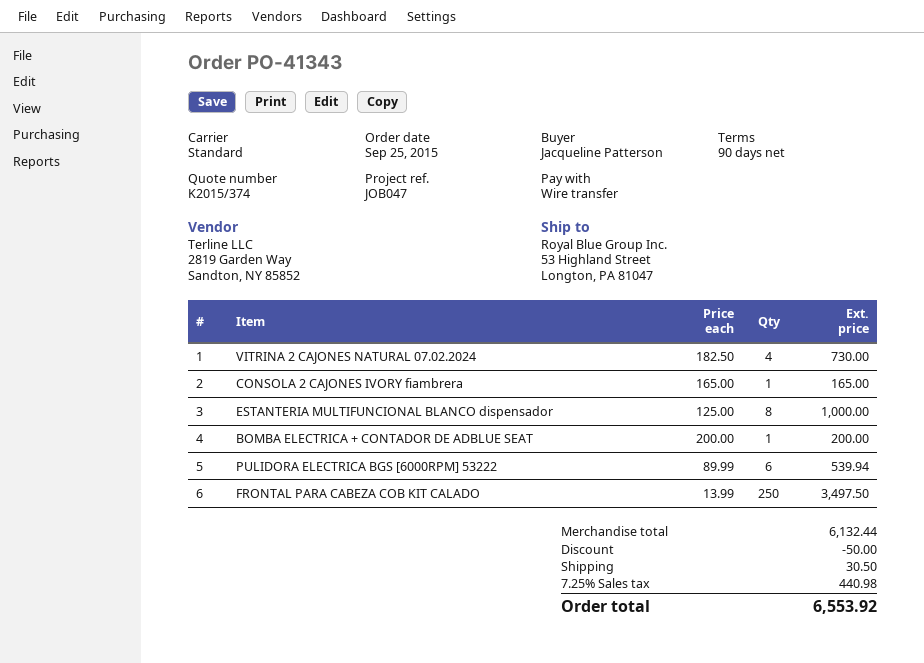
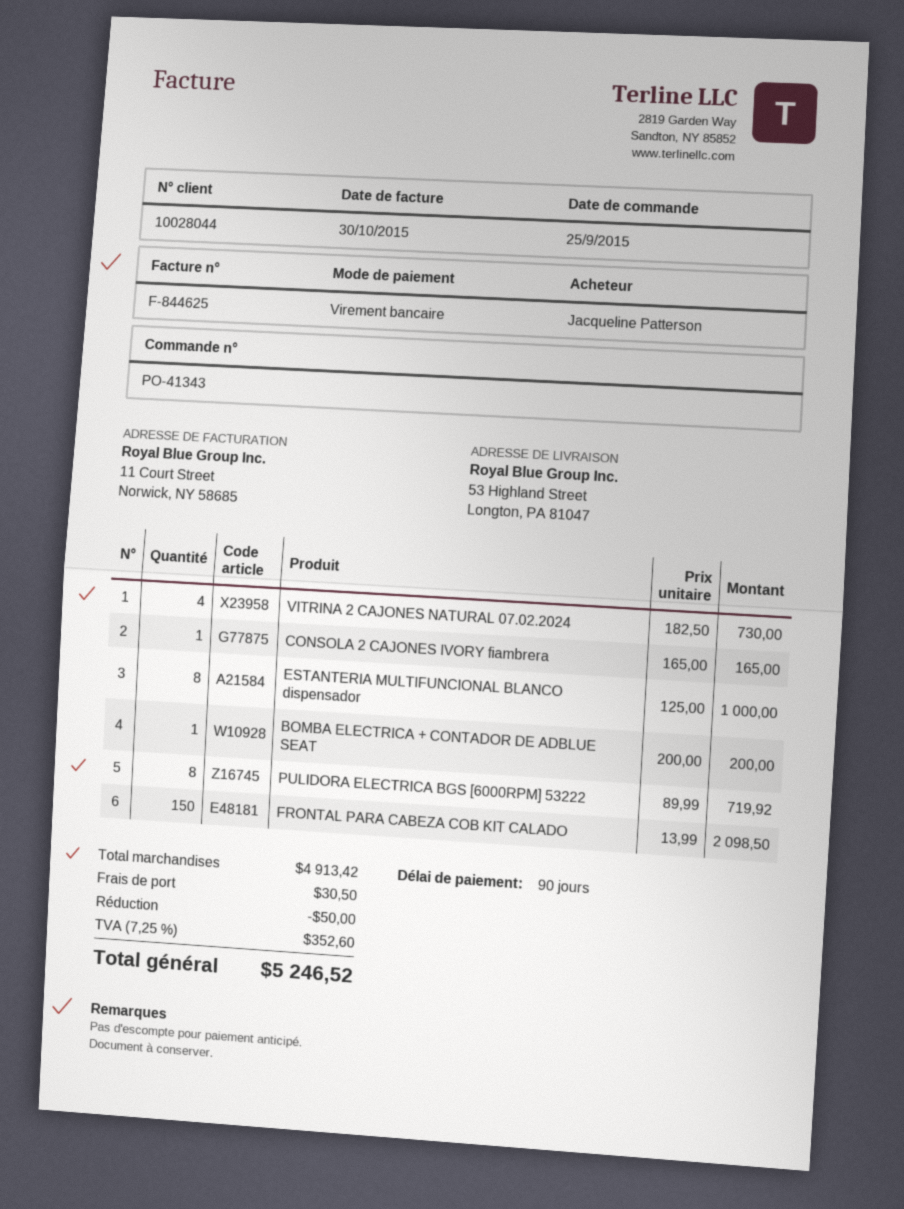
PULIDORA ELECTRICA BGS [6000RPM] 53222: 6 x 89.99 = 539.94 -> 8 x 89.99 = 719.92
FRONTAL PARA CABEZA COB KIT CALADO: 250 x 13.99 = 3497.50 -> 150 x 13.99 = 2098.50
subtotal: 6132.44 -> 4913.42
tax: 7.25% = 440.98 -> 7.25% = 352.60
total: 6553.92 -> 5246.52

